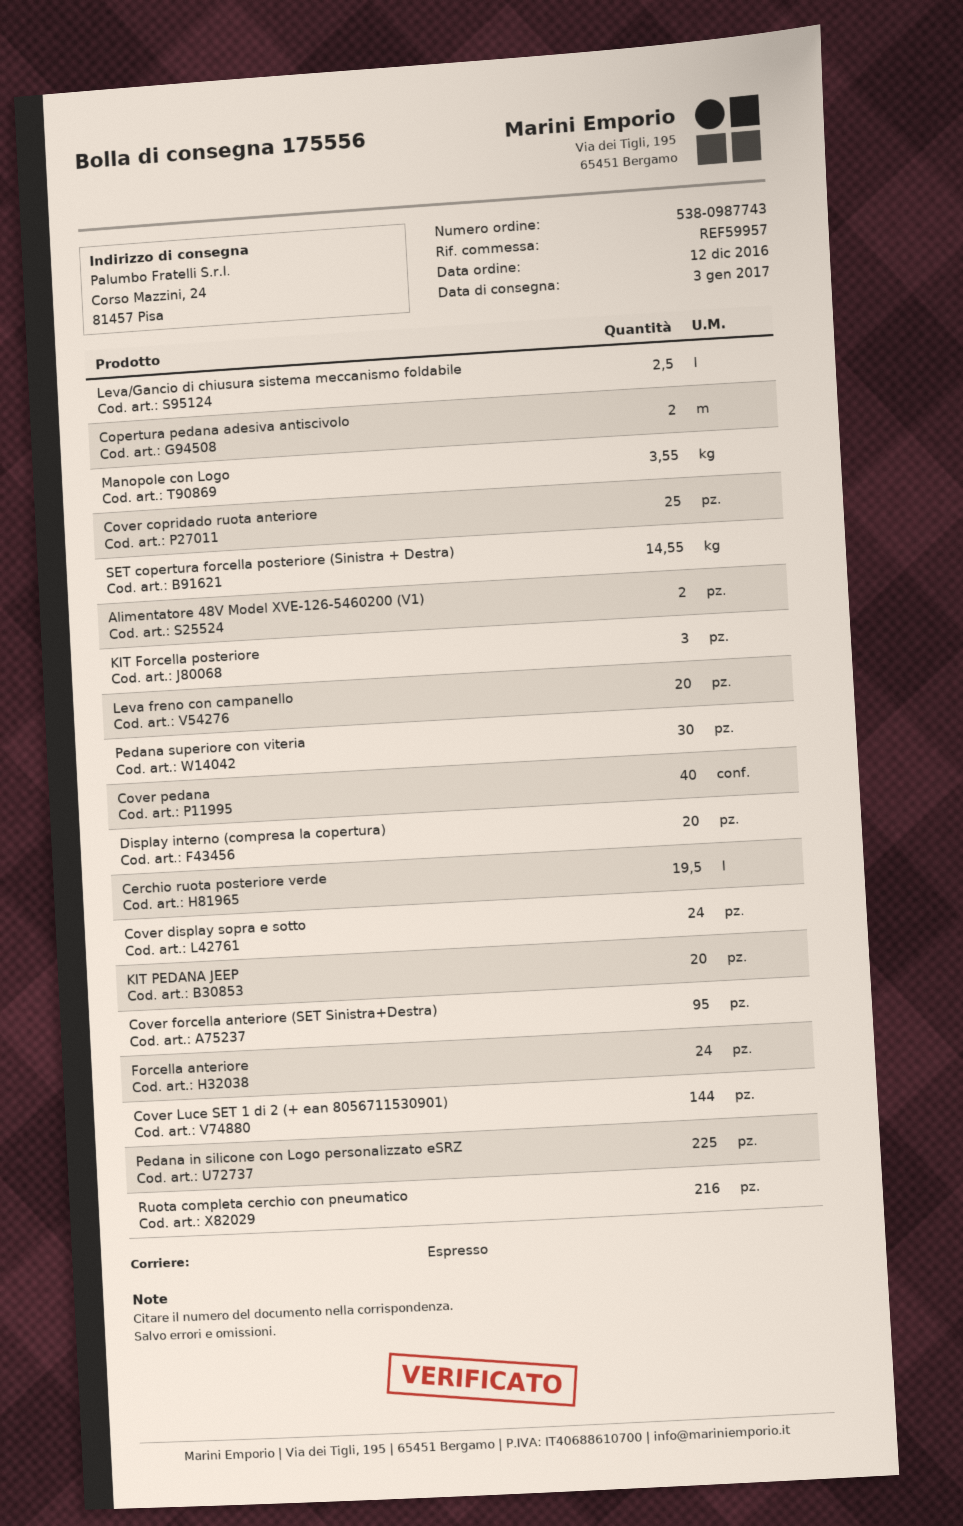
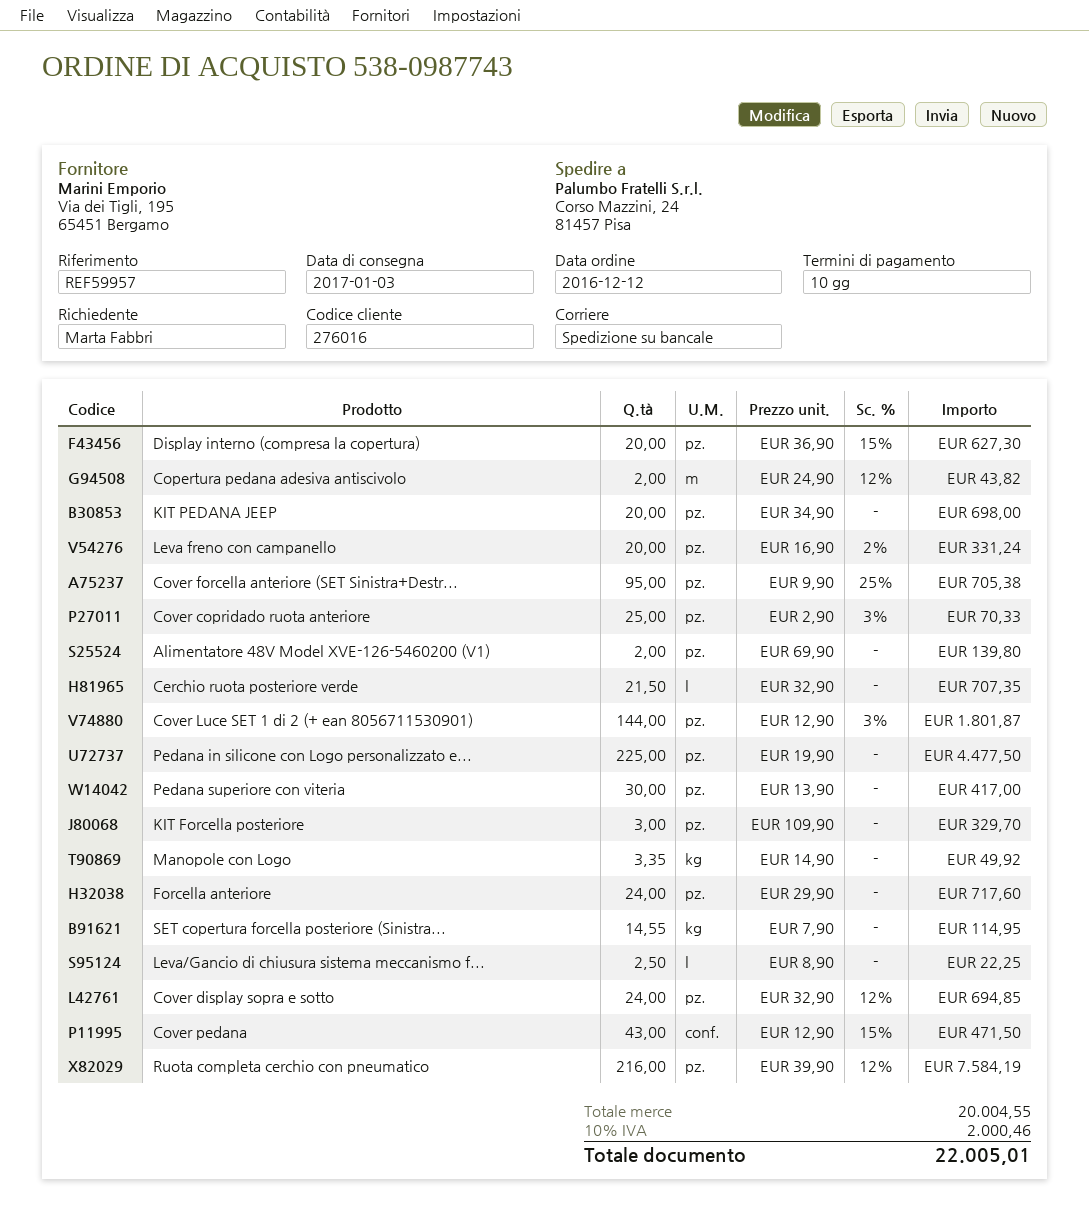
shipping method: express -> pallet freight
Manopole con Logo: 3.55 -> 3.35
Cover pedana: 40 -> 43
Cerchio ruota posteriore verde: 19.5 -> 21.5

